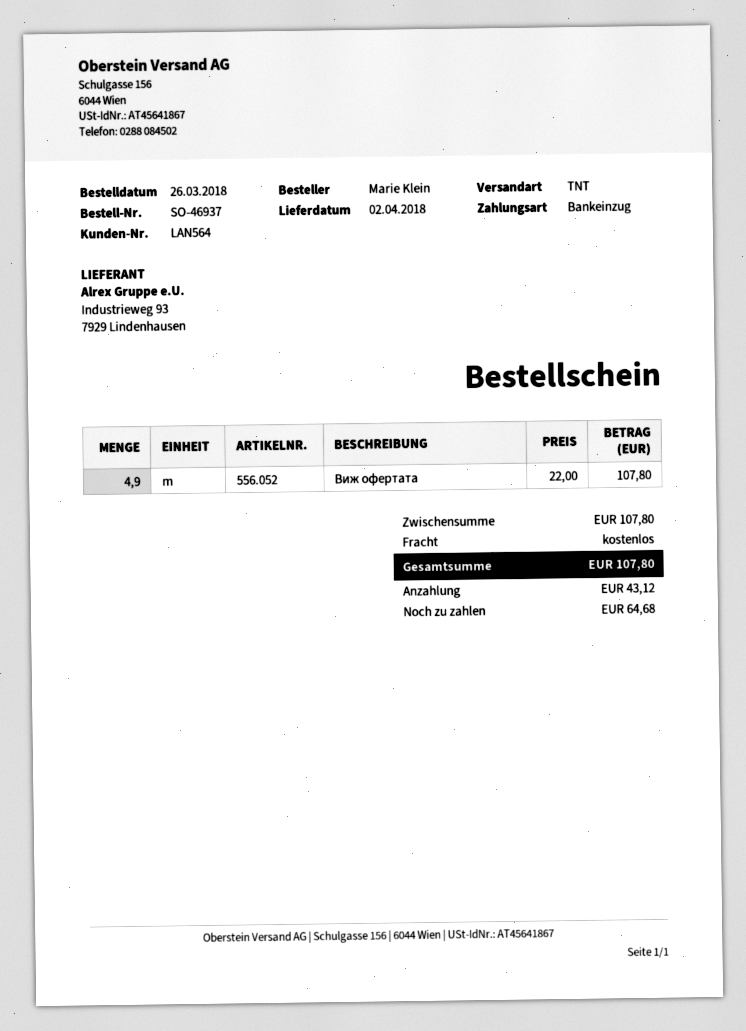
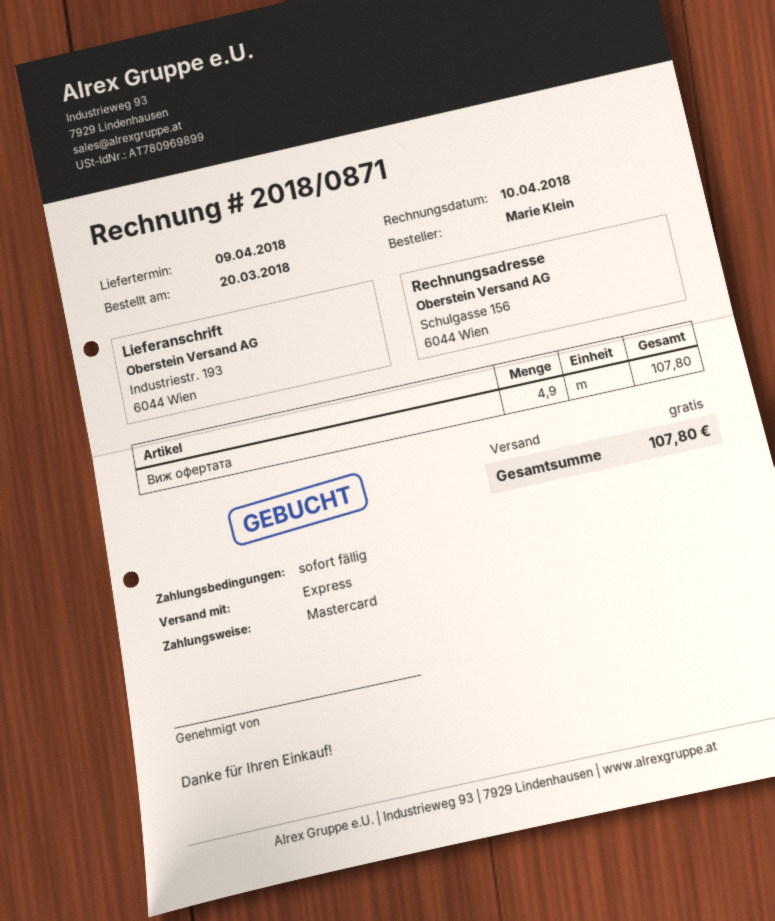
order date: 2018-03-26 -> 2018-03-20
delivery date: 2018-04-02 -> 2018-04-09
payment method: direct debit -> Mastercard
shipping method: TNT -> express

